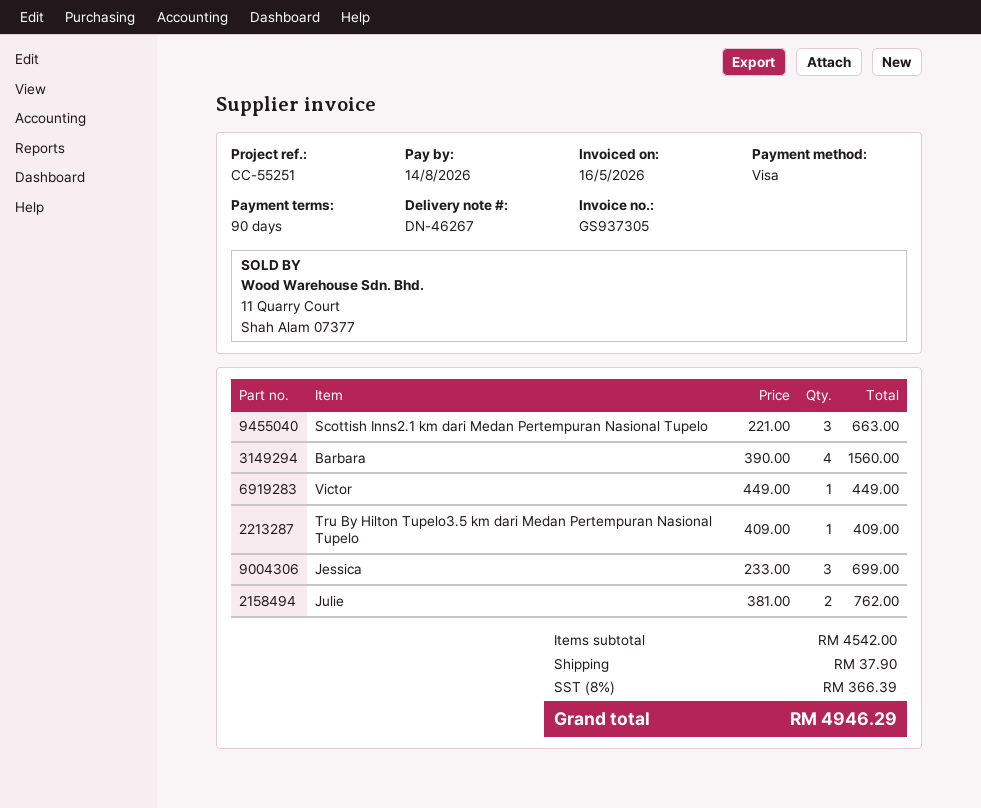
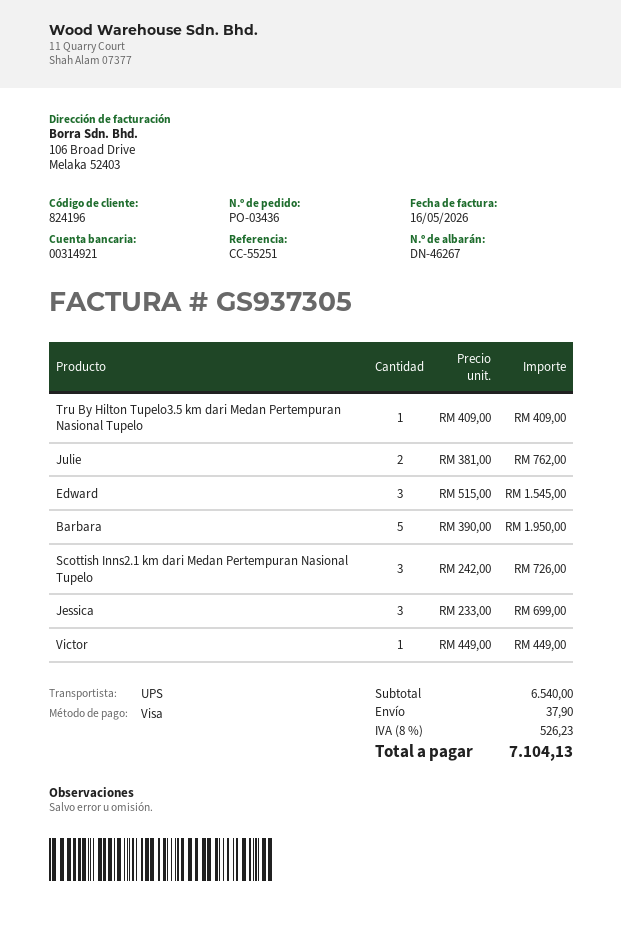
Scottish Inns2.1 km dari Medan Pertempuran Nasional Tupelo: 3 x 221.00 = 663.00 -> 3 x 242.00 = 726.00
Barbara: 4 x 390.00 = 1560.00 -> 5 x 390.00 = 1950.00
Edward: none -> 3 x 515.00 = 1545.00
subtotal: 4542.00 -> 6540.00
tax: 8% = 366.39 -> 8% = 526.23
total: 4946.29 -> 7104.13

